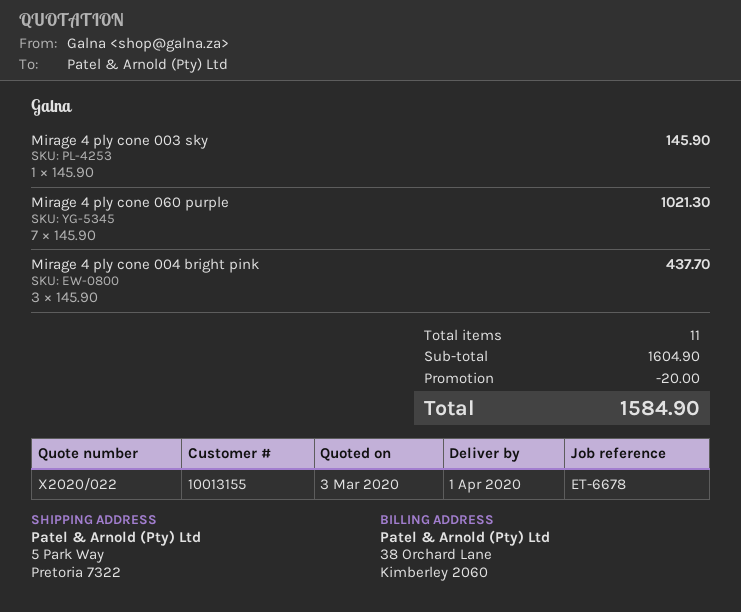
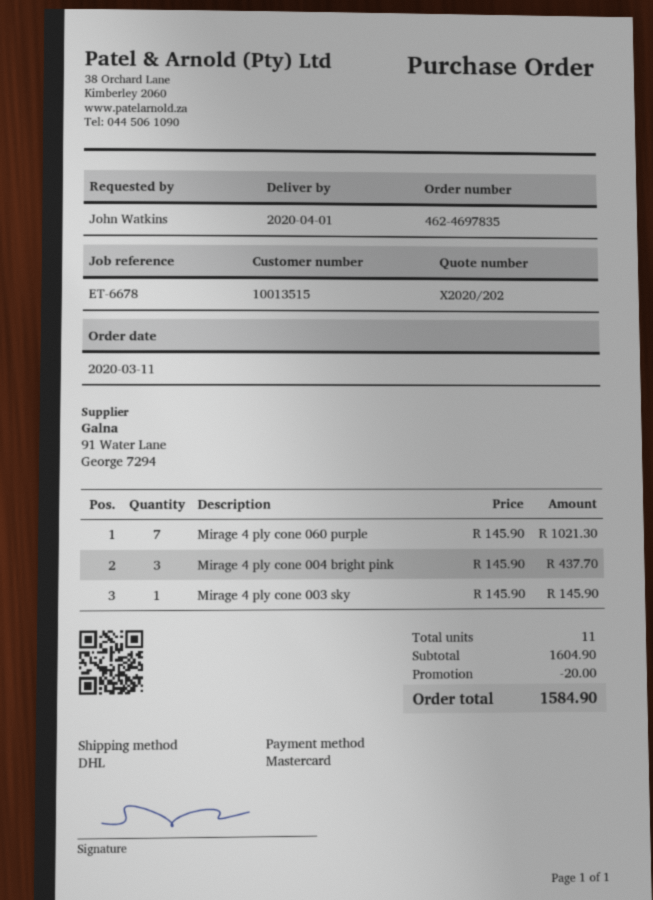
quote number: X2020/022 -> X2020/202
customer number: 10013155 -> 10013515

